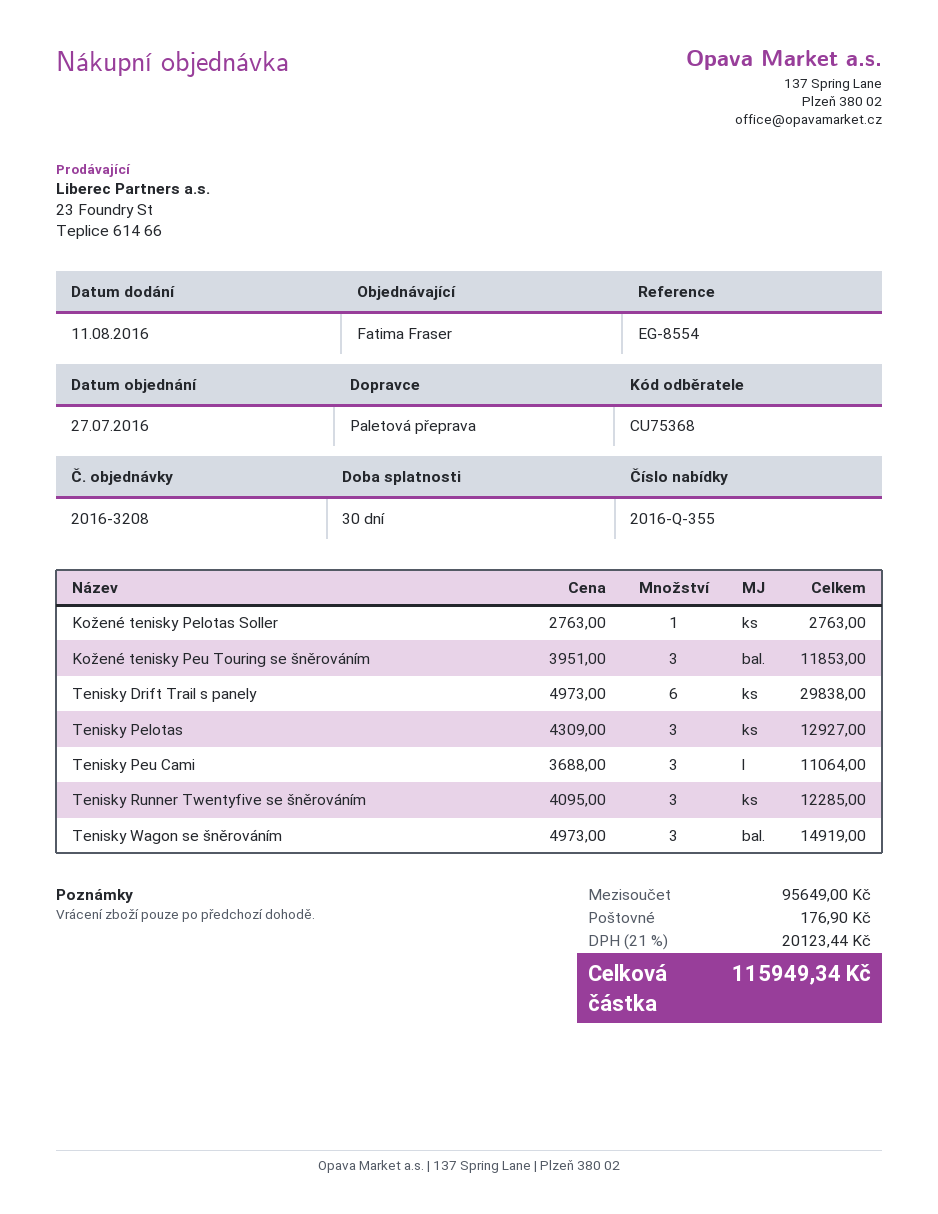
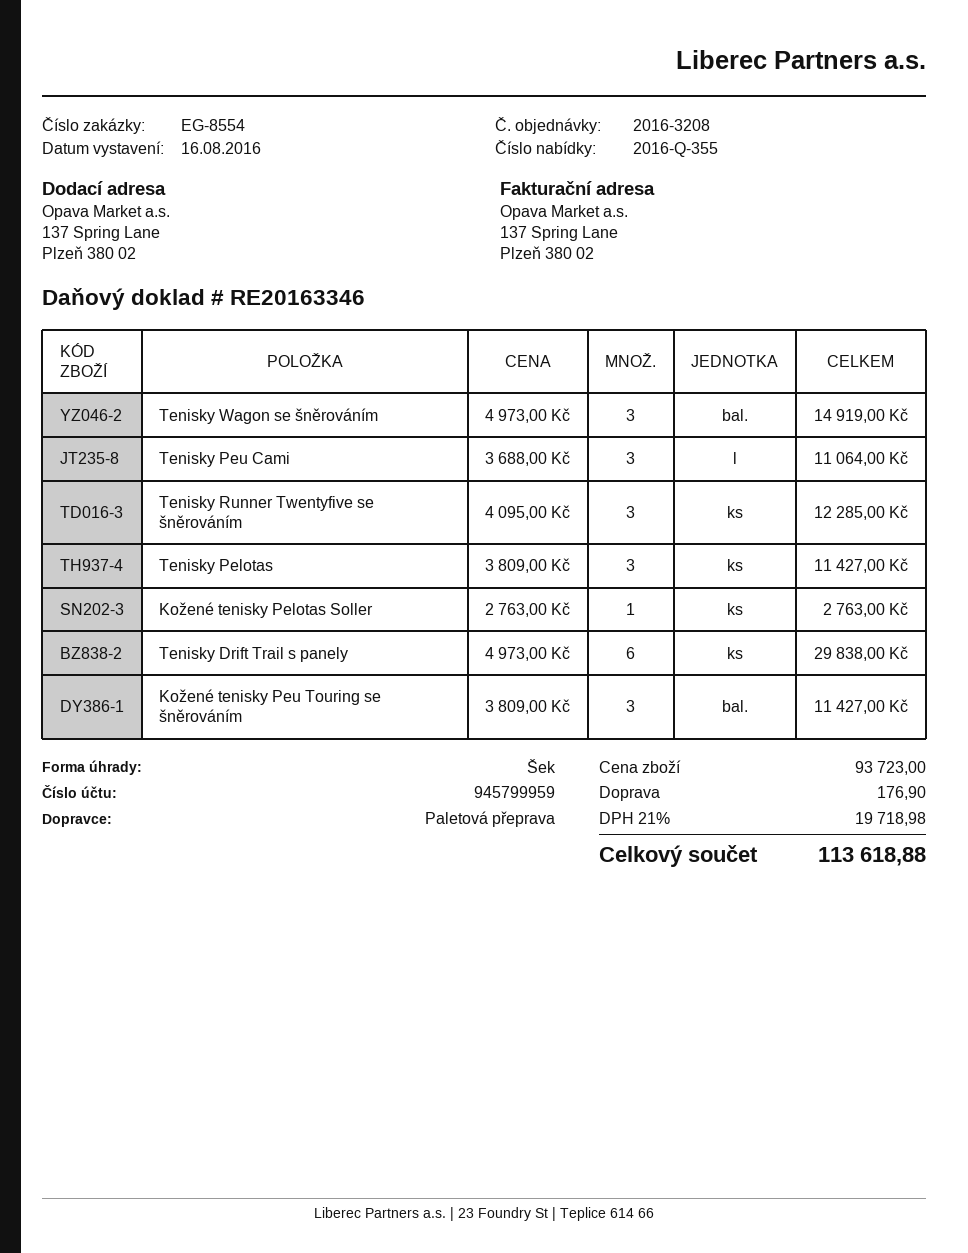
Kožené tenisky Peu Touring se šněrováním: 3 x 3951.00 = 11853.00 -> 3 x 3809.00 = 11427.00
Tenisky Pelotas: 3 x 4309.00 = 12927.00 -> 3 x 3809.00 = 11427.00
subtotal: 95649.00 -> 93723.00
tax: 21% = 20123.44 -> 21% = 19718.98
total: 115949.34 -> 113618.88

